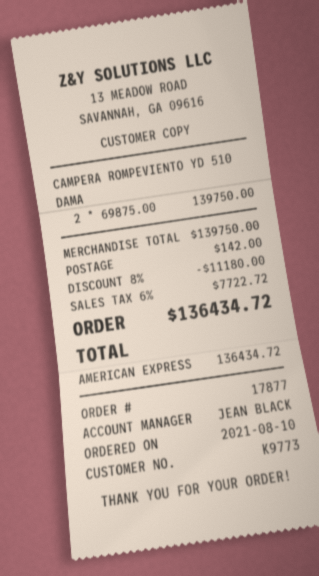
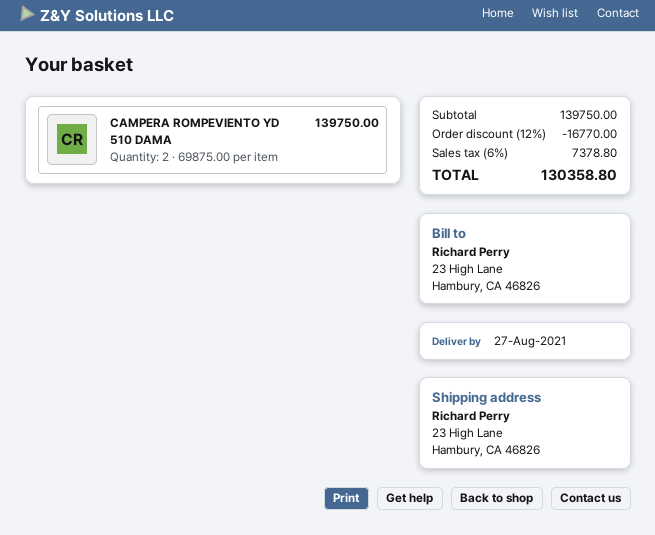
discount: 8% = 11180.00 -> 12% = 16770.00
shipping: 142.00 -> none
tax: 6% = 7722.72 -> 6% = 7378.80
total: 136434.72 -> 130358.80

